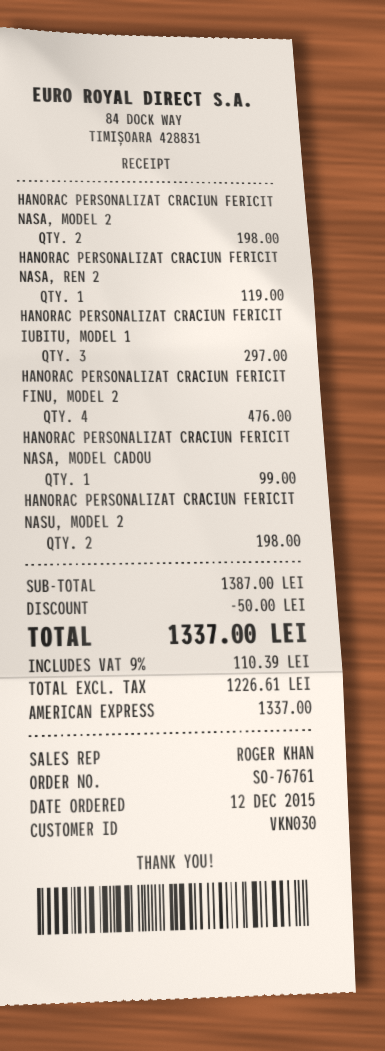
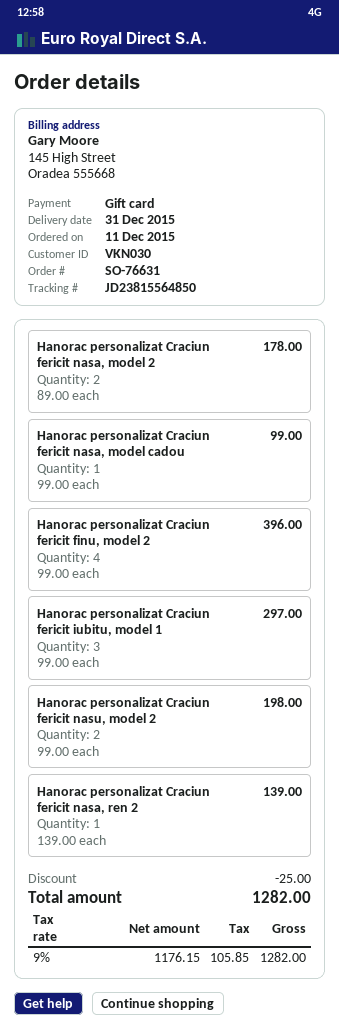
order number: SO-76761 -> SO-76631
order date: 2015-12-12 -> 2015-12-11
payment method: American Express -> gift card
HANORAC PERSONALIZAT CRACIUN FERICIT NASA, MODEL 2: 2 for 198.00 -> 2 for 178.00
HANORAC PERSONALIZAT CRACIUN FERICIT NASA, REN 2: 1 for 119.00 -> 1 for 139.00
HANORAC PERSONALIZAT CRACIUN FERICIT FINU, MODEL 2: 4 for 476.00 -> 4 for 396.00
discount: 50.00 -> 25.00
net: 1226.61 -> 1176.15
tax: 9% = 110.39 -> 9% = 105.85
total: 1337.00 -> 1282.00

